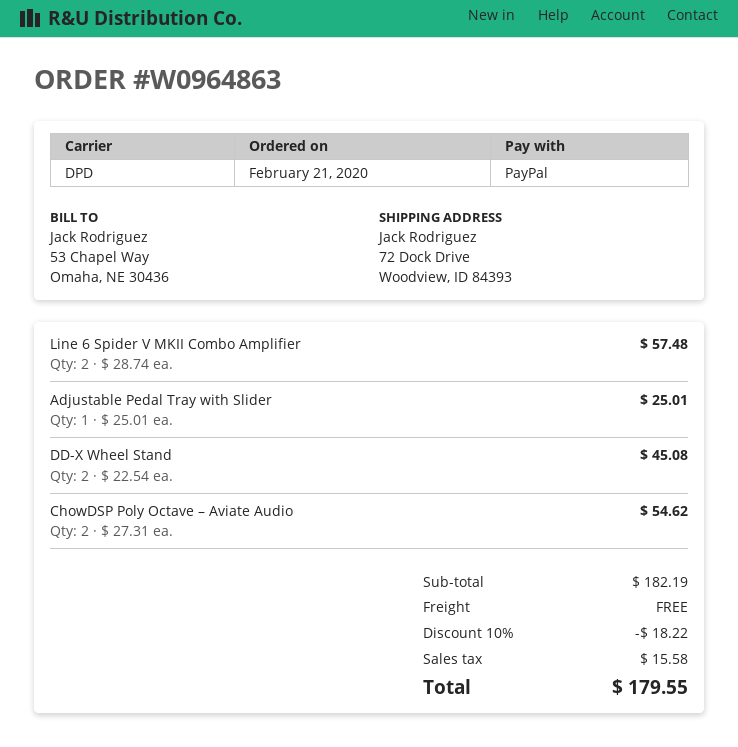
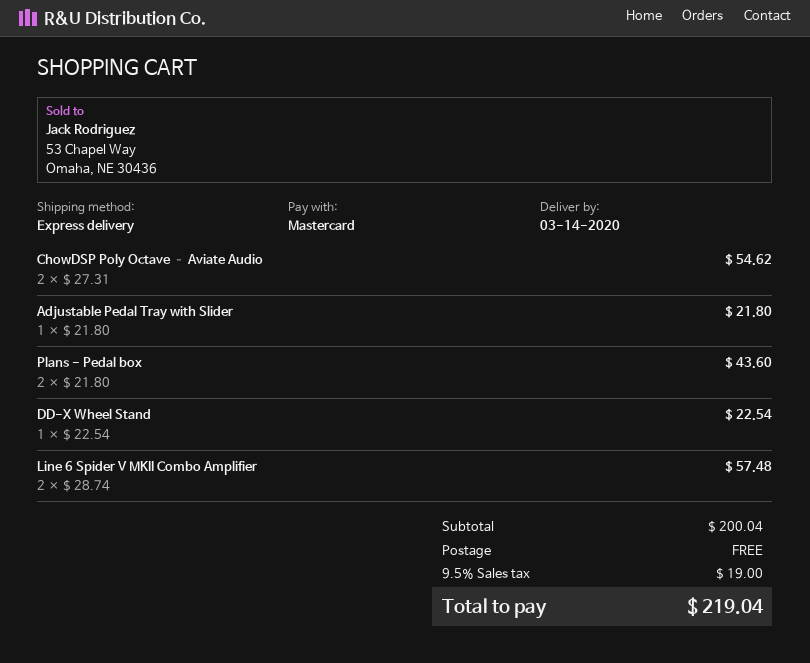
payment method: PayPal -> Mastercard
shipping method: DPD -> express
Adjustable Pedal Tray with Slider: 1 x 25.01 = 25.01 -> 1 x 21.80 = 21.80
DD-X Wheel Stand: 2 x 22.54 = 45.08 -> 1 x 22.54 = 22.54
Plans - Pedal box: none -> 2 x 21.80 = 43.60
subtotal: 182.19 -> 200.04
discount: 10% = 18.22 -> none
tax: 15.58 -> 19.00
total: 179.55 -> 219.04

